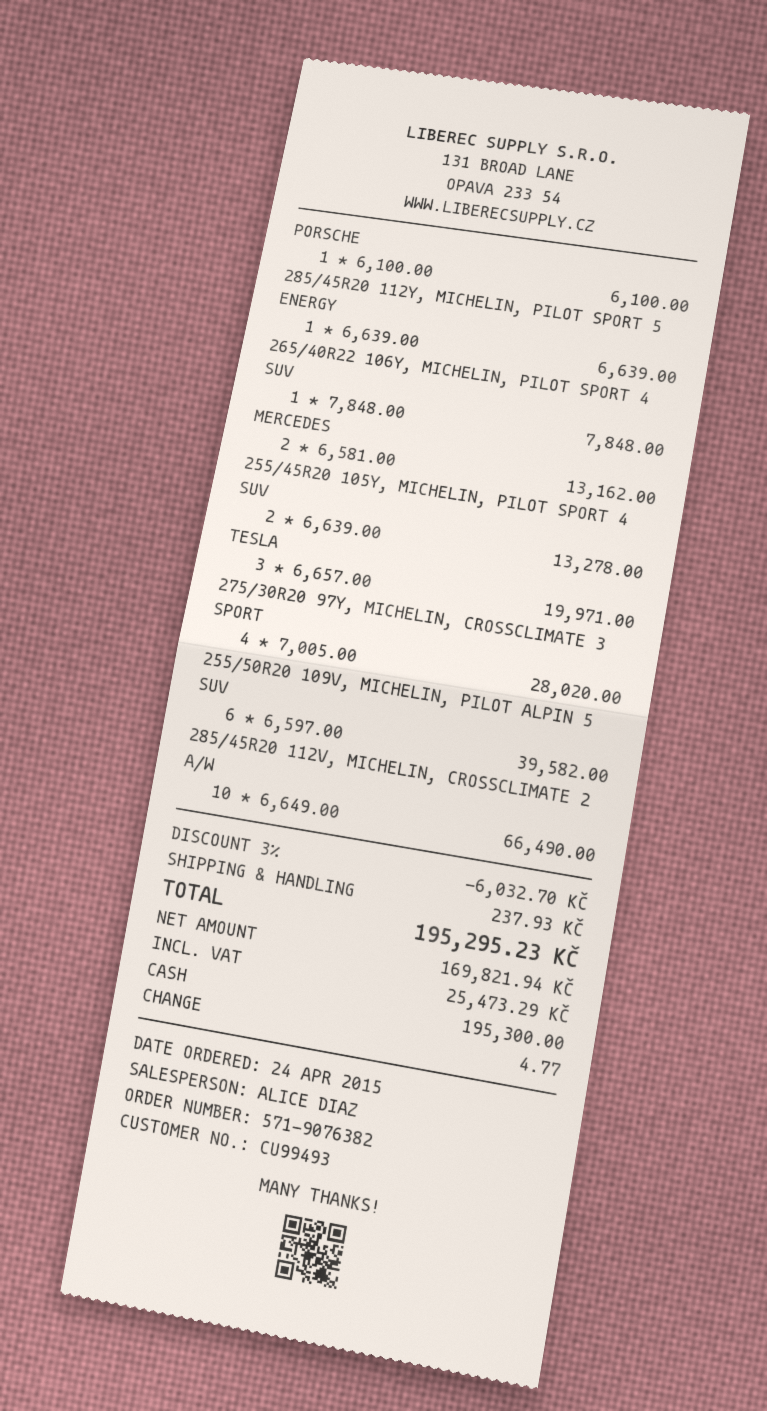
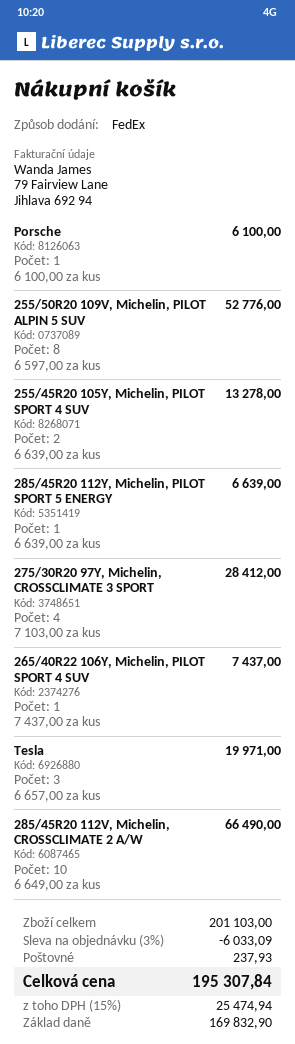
265/40R22 106Y, MICHELIN, PILOT SPORT 4 SUV: 1 x 7848.00 = 7848.00 -> 1 x 7437.00 = 7437.00
MERCEDES: 2 x 6581.00 = 13162.00 -> none
275/30R20 97Y, MICHELIN, CROSSCLIMATE 3 SPORT: 4 x 7005.00 = 28020.00 -> 4 x 7103.00 = 28412.00
255/50R20 109V, MICHELIN, PILOT ALPIN 5 SUV: 6 x 6597.00 = 39582.00 -> 8 x 6597.00 = 52776.00
discount: 3% = 6032.70 -> 3% = 6033.09
net: 169821.94 -> 169832.90
tax: 25473.29 -> 25474.94
total: 195295.23 -> 195307.84

